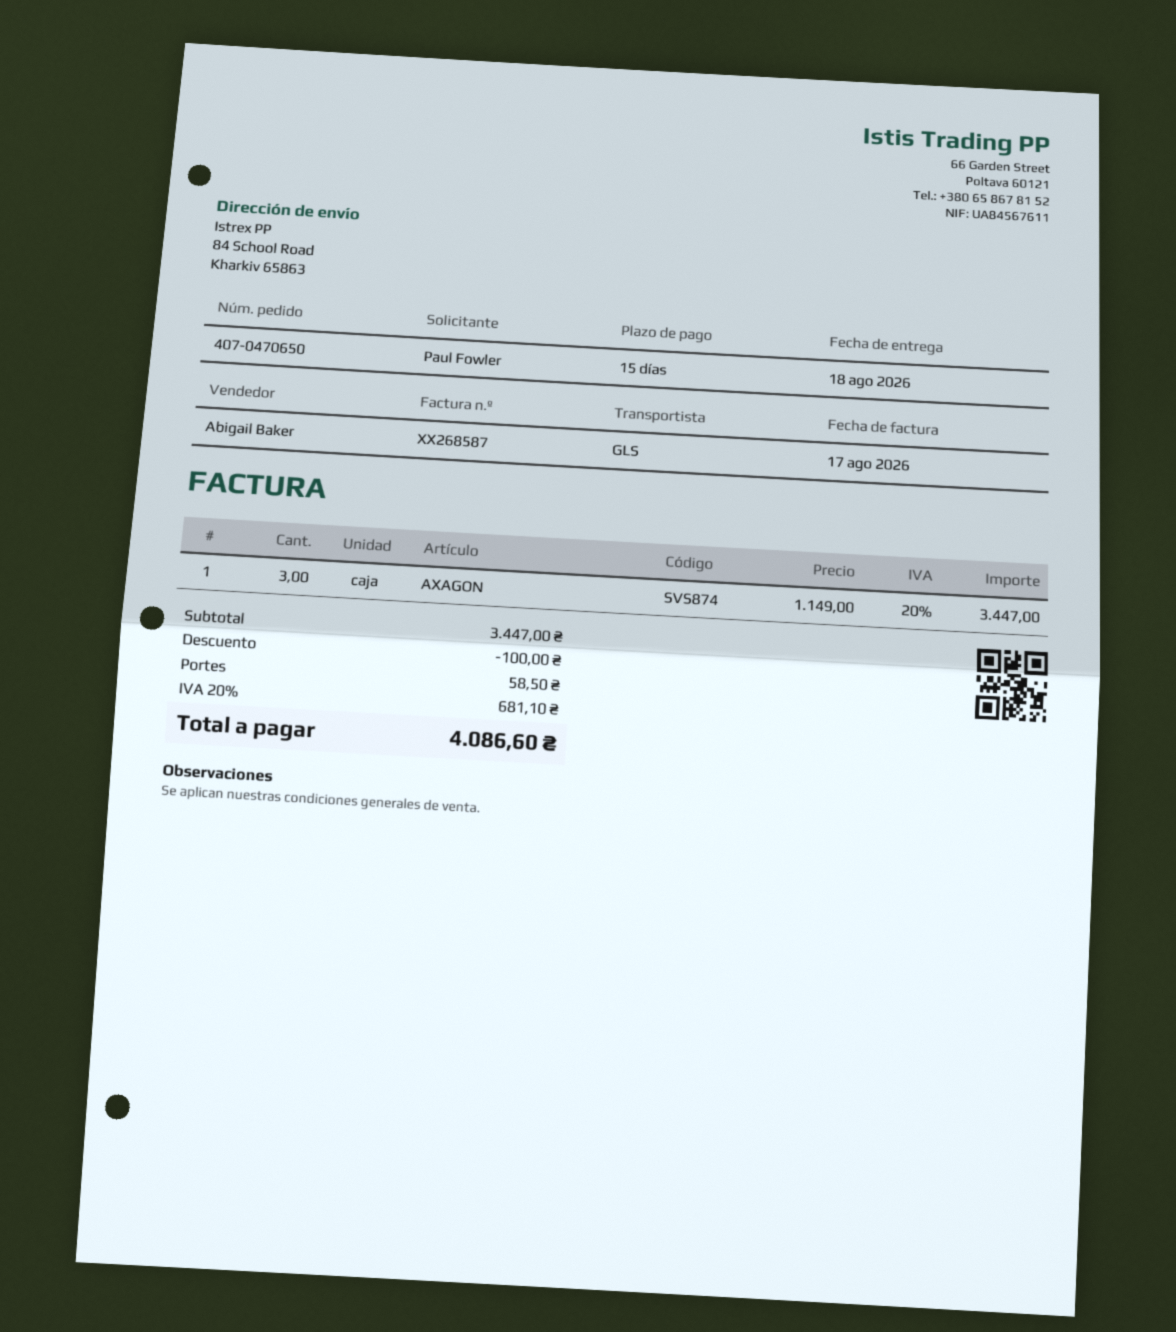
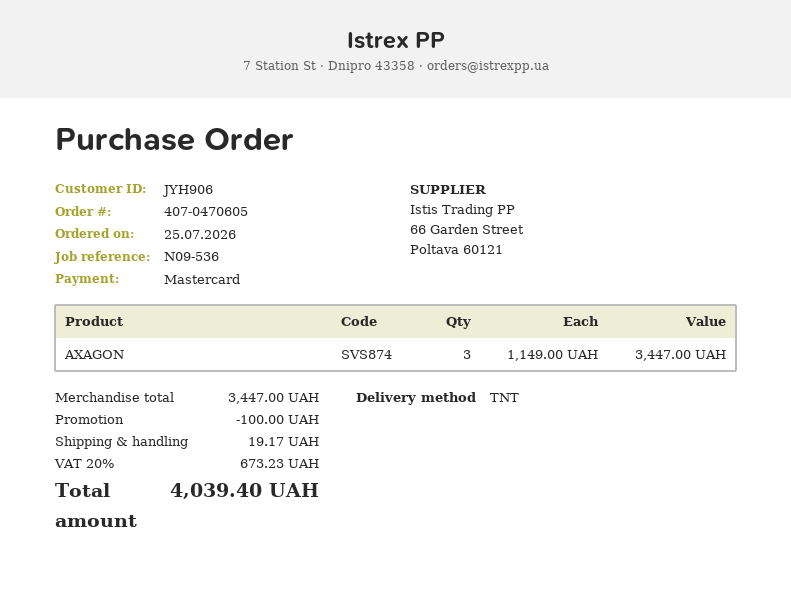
order number: 407-0470650 -> 407-0470605
shipping method: GLS -> TNT
shipping: 58.50 -> 19.17
tax: 20% = 681.10 -> 20% = 673.23
total: 4086.60 -> 4039.40

